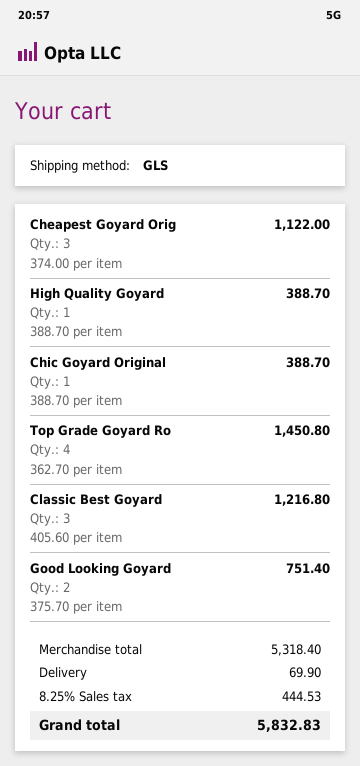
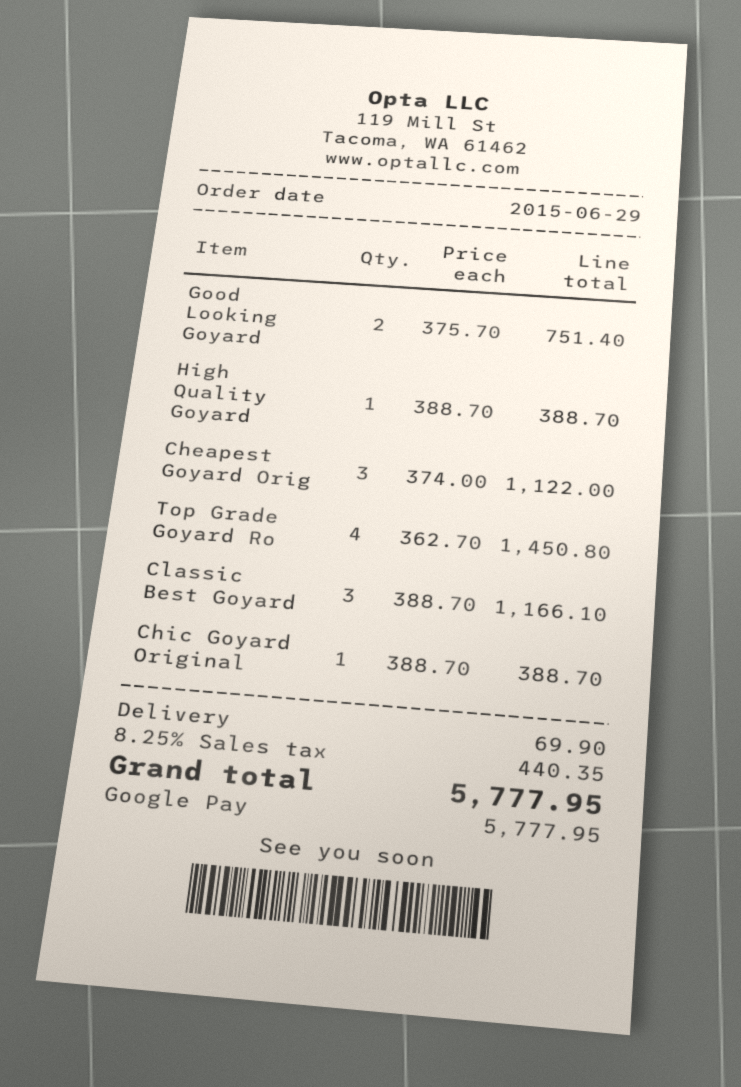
Classic Best Goyard: 3 x 405.60 = 1216.80 -> 3 x 388.70 = 1166.10
tax: 8.25% = 444.53 -> 8.25% = 440.35
total: 5832.83 -> 5777.95

